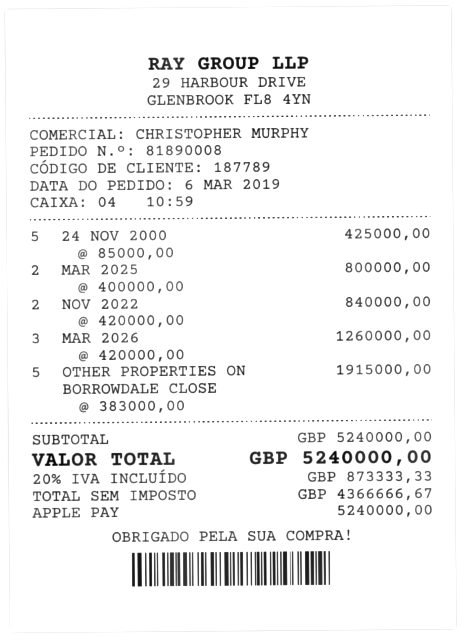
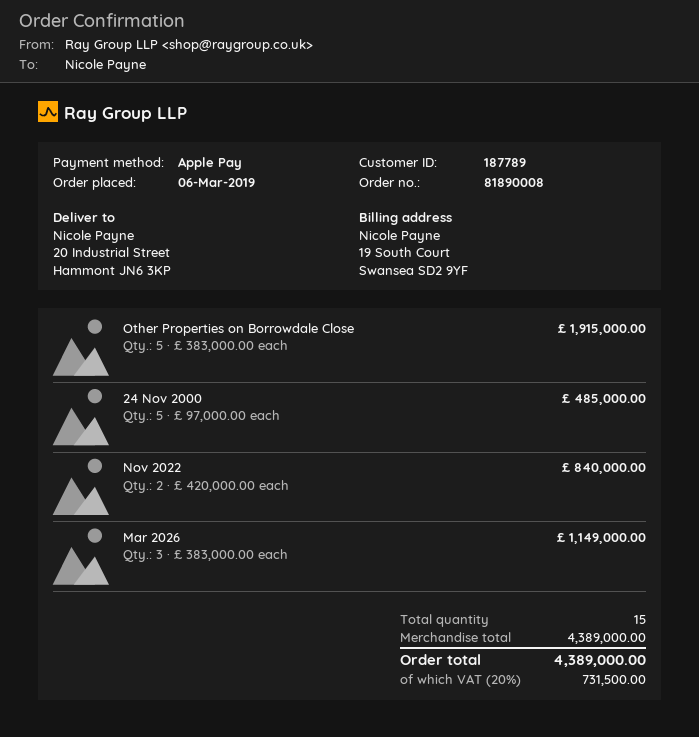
24 NOV 2000: 5 x 85000.00 = 425000.00 -> 5 x 97000.00 = 485000.00
MAR 2025: 2 x 400000.00 = 800000.00 -> none
MAR 2026: 3 x 420000.00 = 1260000.00 -> 3 x 383000.00 = 1149000.00
subtotal: 5240000.00 -> 4389000.00
tax: 20% = 873333.33 -> 20% = 731500.00
total: 5240000.00 -> 4389000.00

